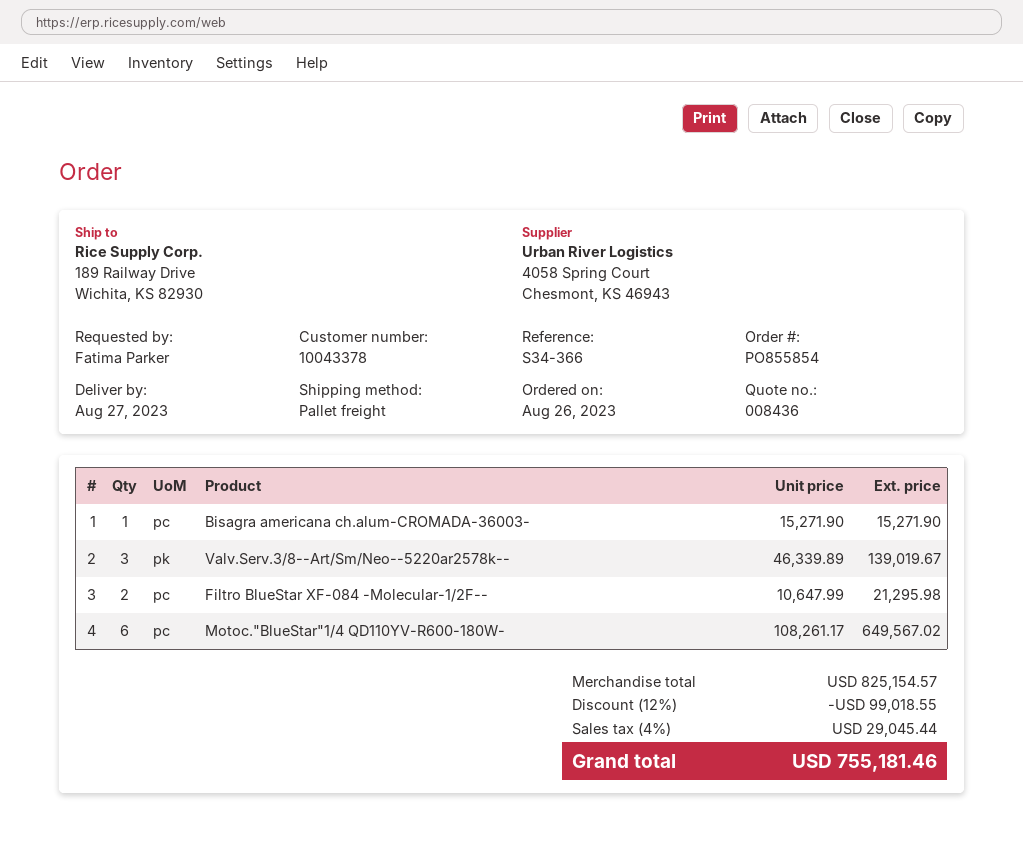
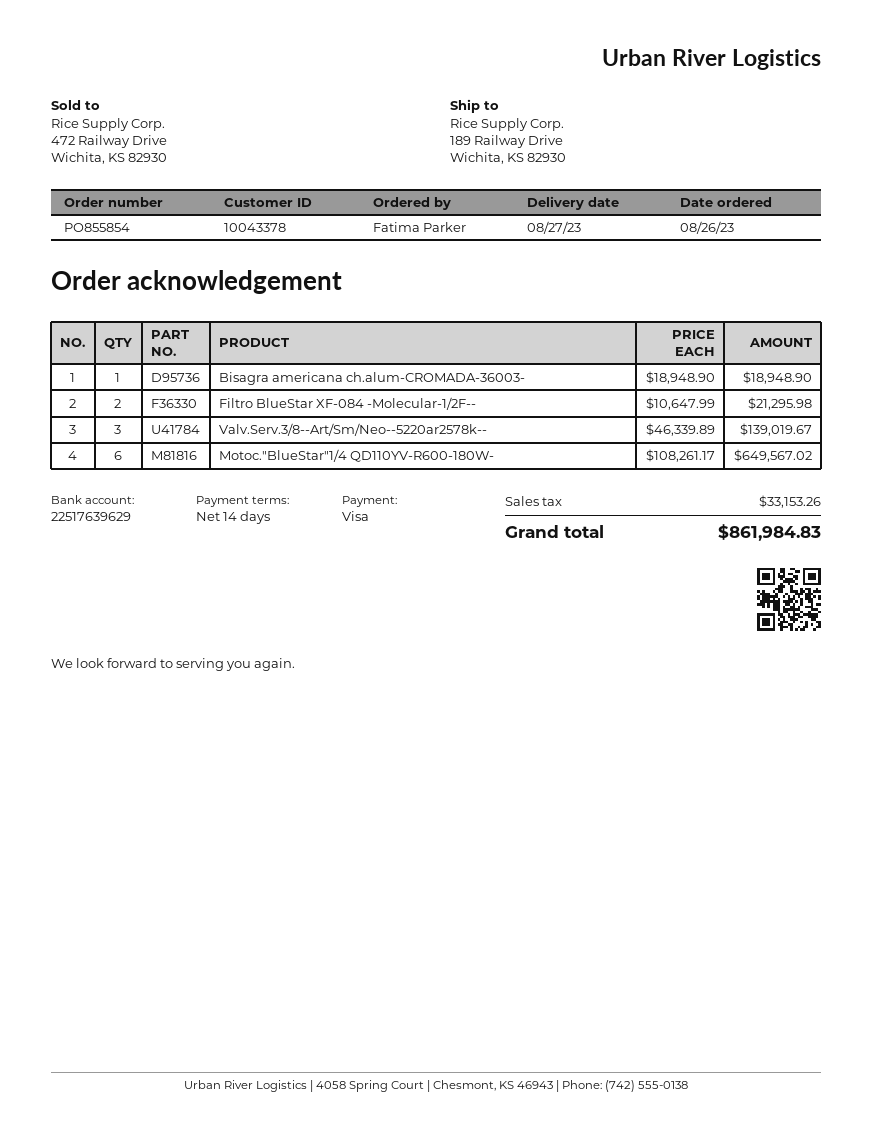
Bisagra americana ch.alum-CROMADA-36003-: 1 x 15271.90 = 15271.90 -> 1 x 18948.90 = 18948.90
discount: 12% = 99018.55 -> none
tax: 29045.44 -> 33153.26
total: 755181.46 -> 861984.83

